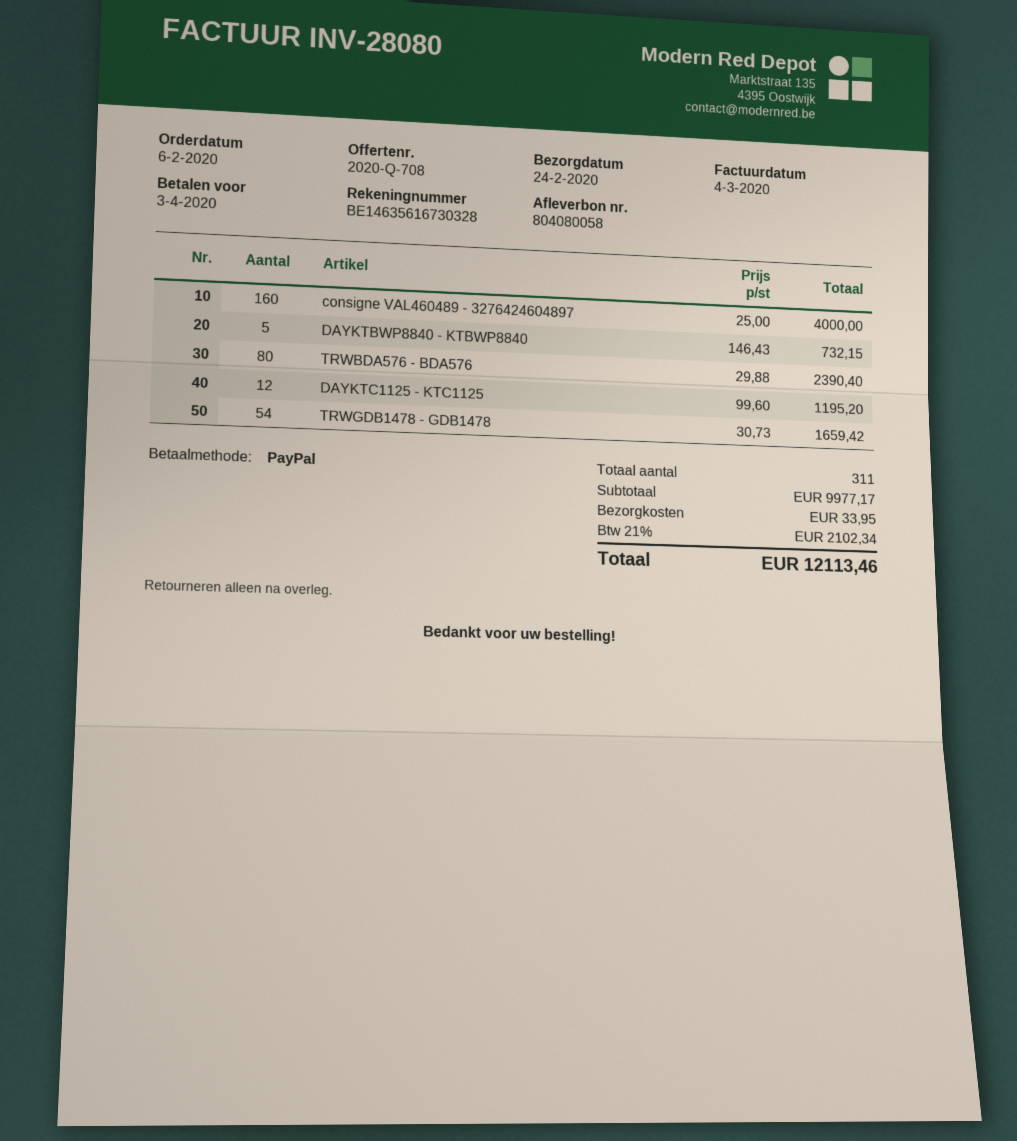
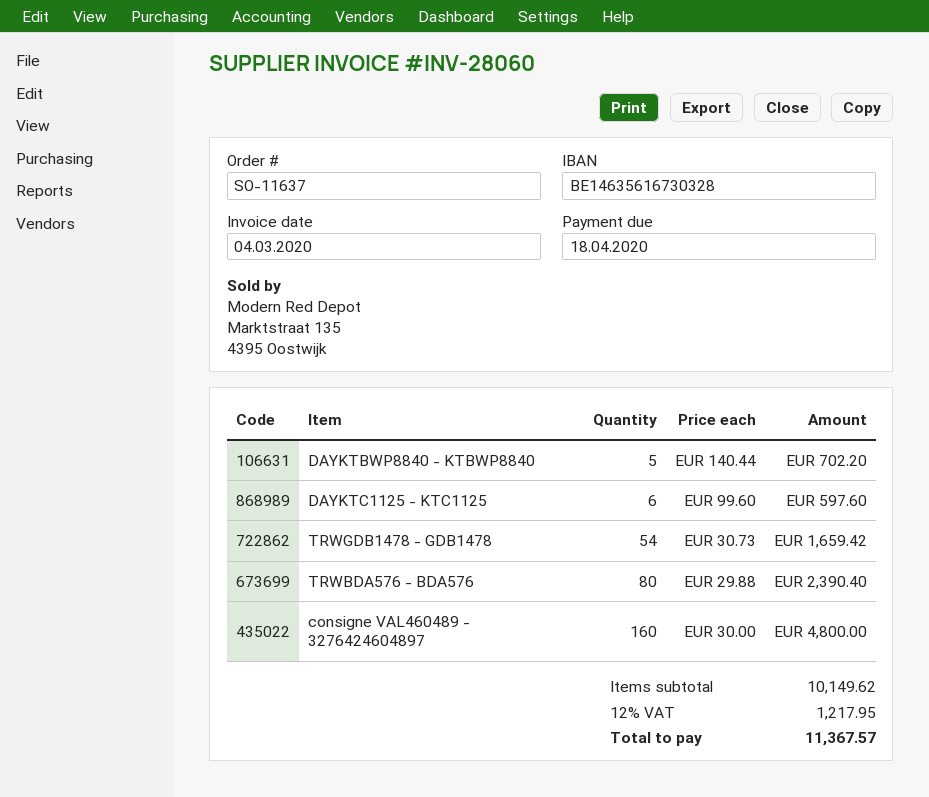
invoice number: INV-28080 -> INV-28060
due date: 2020-04-03 -> 2020-04-18
consigne VAL460489 - 3276424604897: 160 x 25.00 = 4000.00 -> 160 x 30.00 = 4800.00
DAYKTBWP8840 - KTBWP8840: 5 x 146.43 = 732.15 -> 5 x 140.44 = 702.20
DAYKTC1125 - KTC1125: 12 x 99.60 = 1195.20 -> 6 x 99.60 = 597.60
subtotal: 9977.17 -> 10149.62
shipping: 33.95 -> none
tax: 21% = 2102.34 -> 12% = 1217.95
total: 12113.46 -> 11367.57

